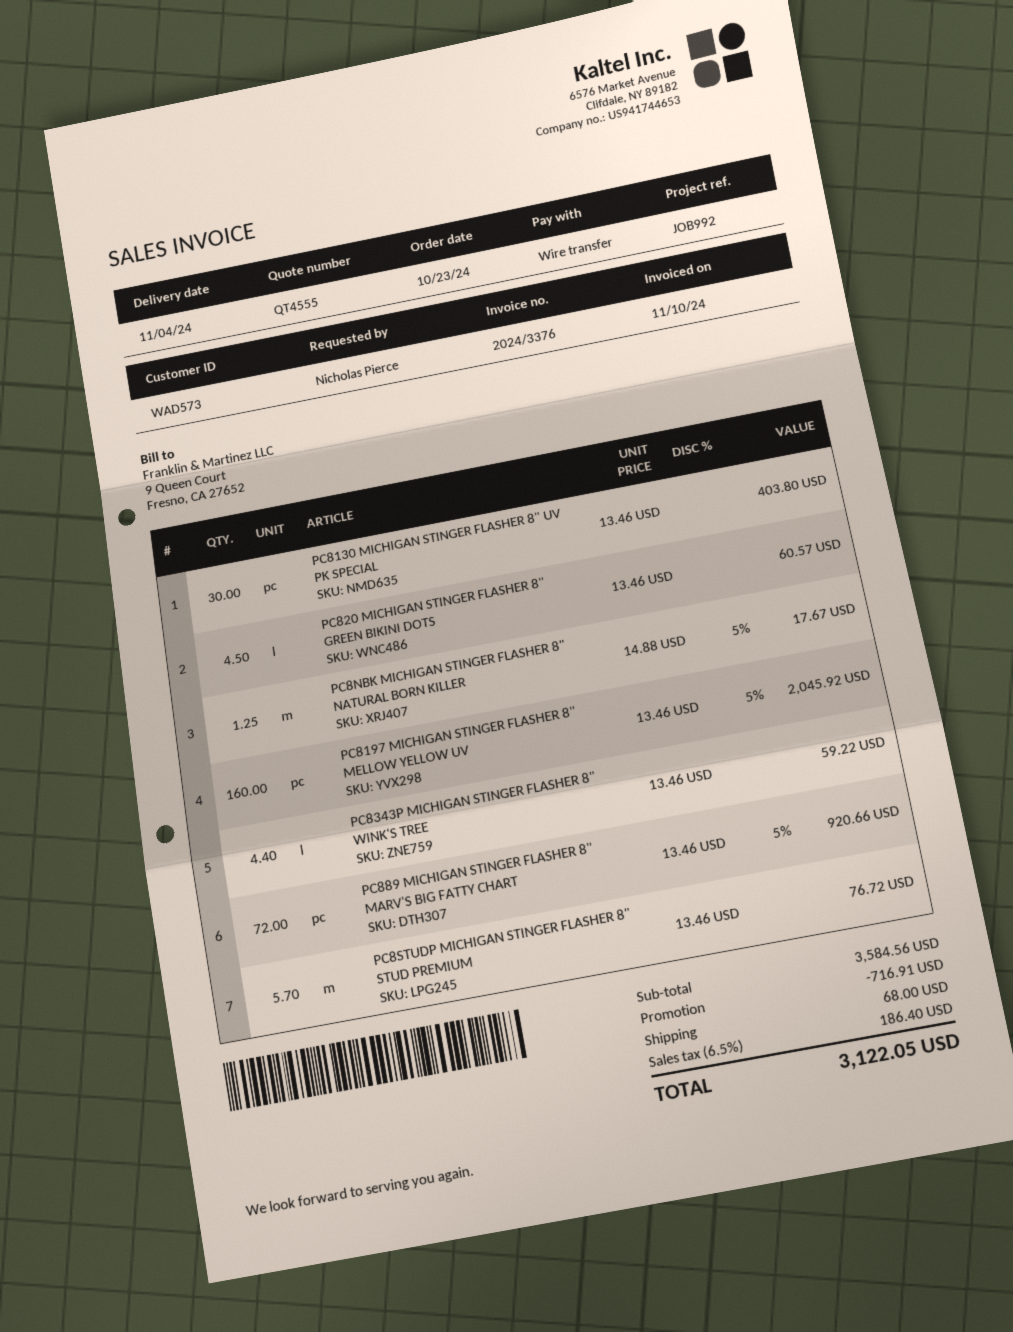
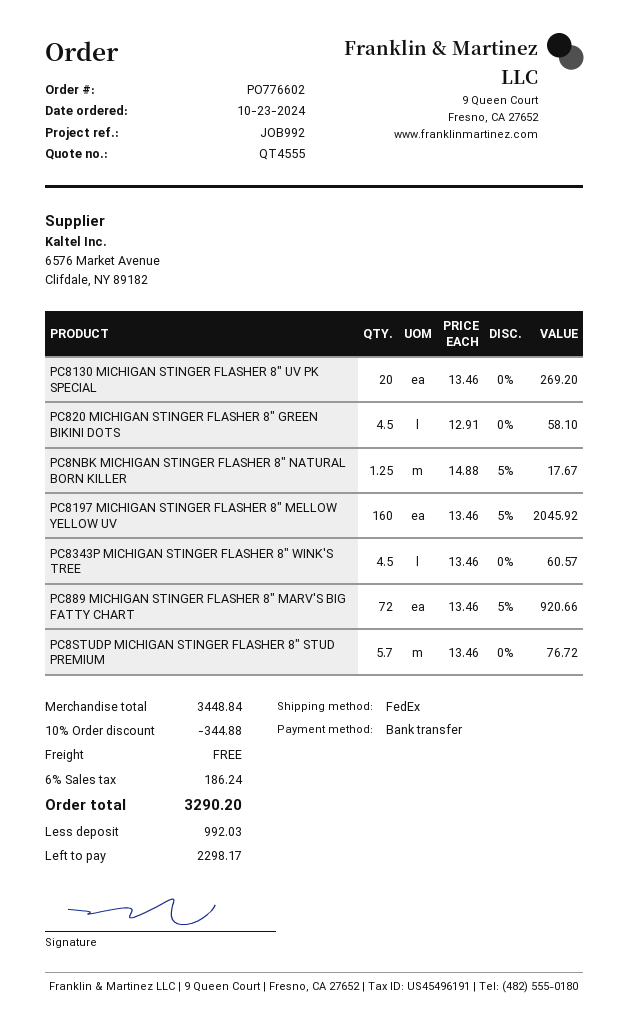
PC8130 MICHIGAN STINGER FLASHER 8" UV PK SPECIAL: 30 x 13.46 = 403.80 -> 20 x 13.46 = 269.20
PC820 MICHIGAN STINGER FLASHER 8" GREEN BIKINI DOTS: 4.5 x 13.46 = 60.57 -> 4.5 x 12.91 = 58.10
PC8343P MICHIGAN STINGER FLASHER 8" WINK'S TREE: 4.4 x 13.46 = 59.22 -> 4.5 x 13.46 = 60.57
subtotal: 3584.56 -> 3448.84
discount: 716.91 -> 344.88
shipping: 68.00 -> 0.00
tax: 6.5% = 186.40 -> 6% = 186.24
total: 3122.05 -> 3290.20

